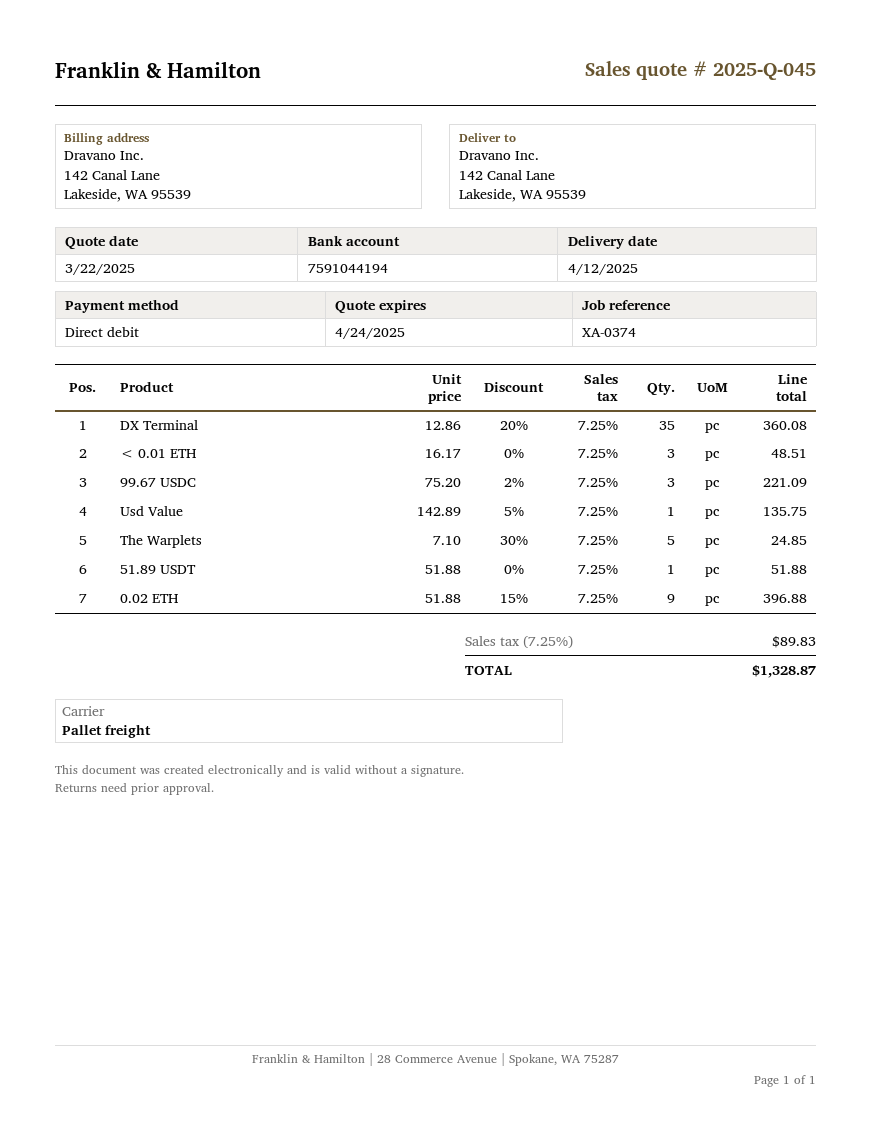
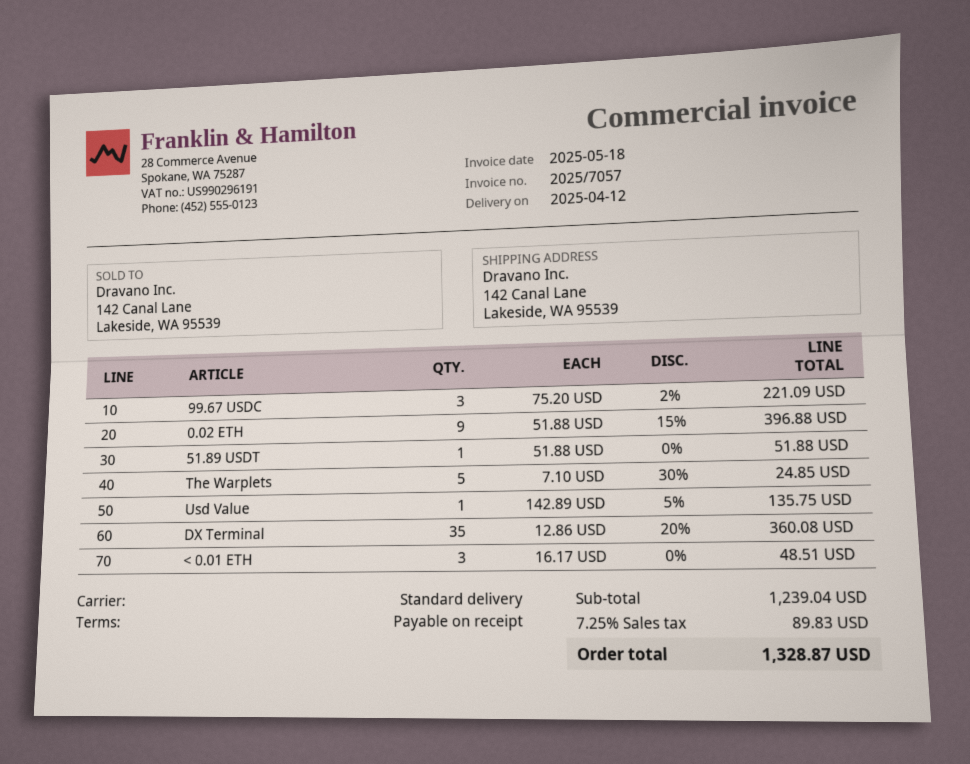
shipping method: pallet freight -> standard

